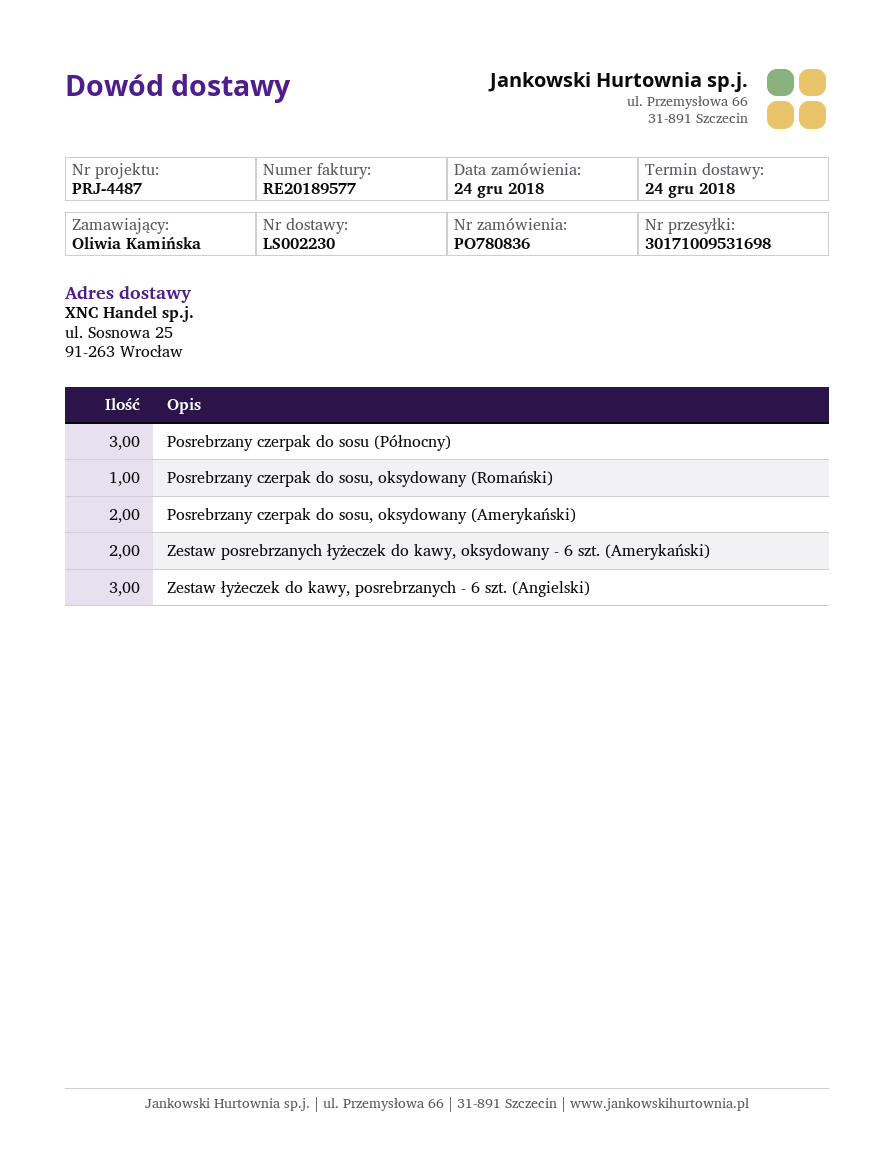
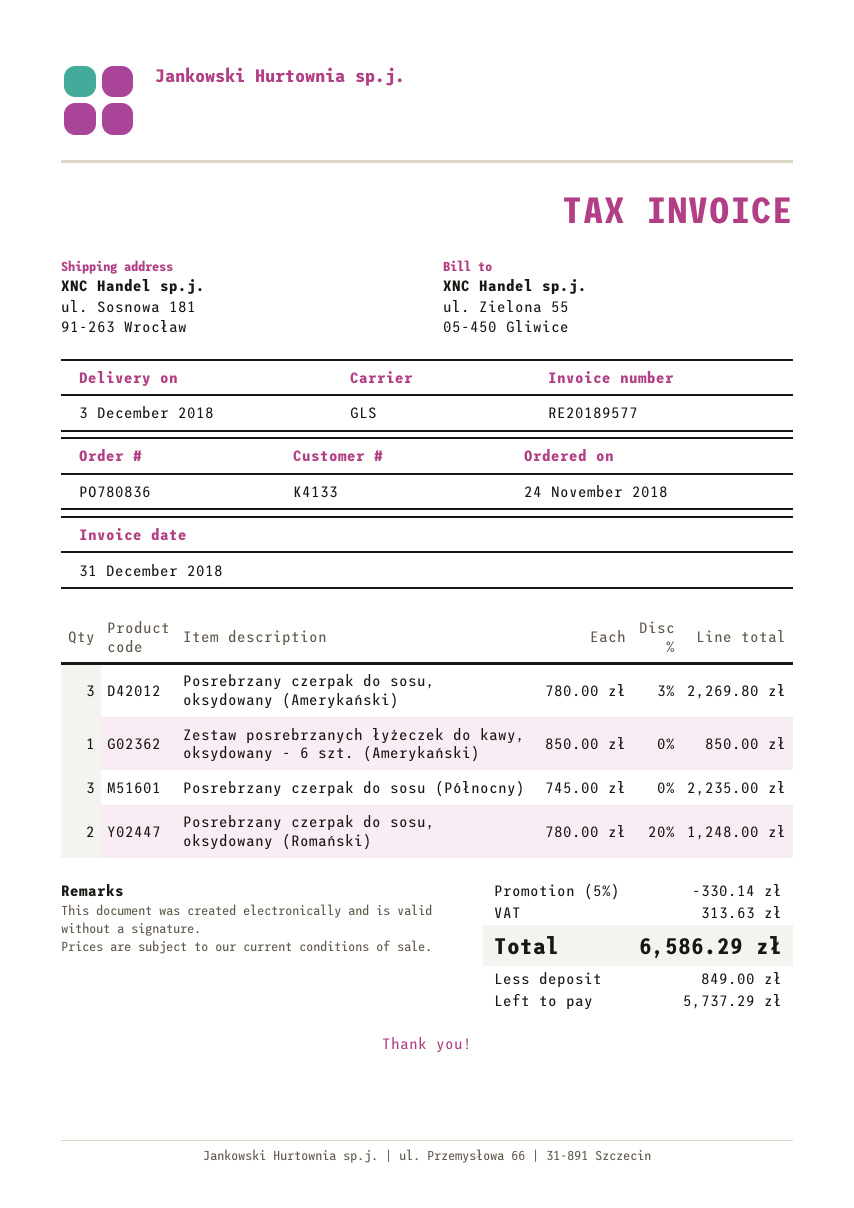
order date: 2018-12-24 -> 2018-11-24
delivery date: 2018-12-24 -> 2018-12-03
ship to: ul. Sosnowa 25, 91-263 Wrocław -> ul. Sosnowa 181, 91-263 Wrocław
Posrebrzany czerpak do sosu, oksydowany (Romański): 1 -> 2
Posrebrzany czerpak do sosu, oksydowany (Amerykański): 2 -> 3
Zestaw posrebrzanych łyżeczek do kawy, oksydowany - 6 szt. (Amerykański): 2 -> 1
Zestaw łyżeczek do kawy, posrebrzanych - 6 szt. (Angielski): 3 -> none

